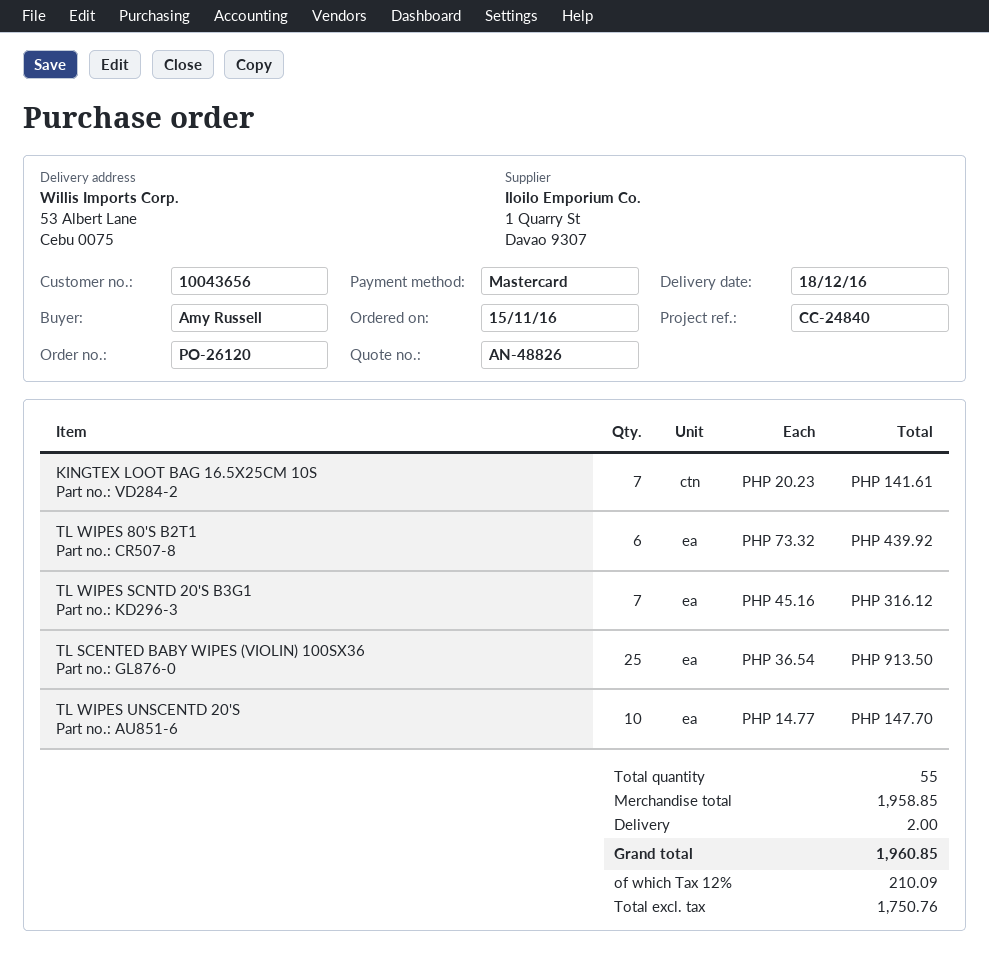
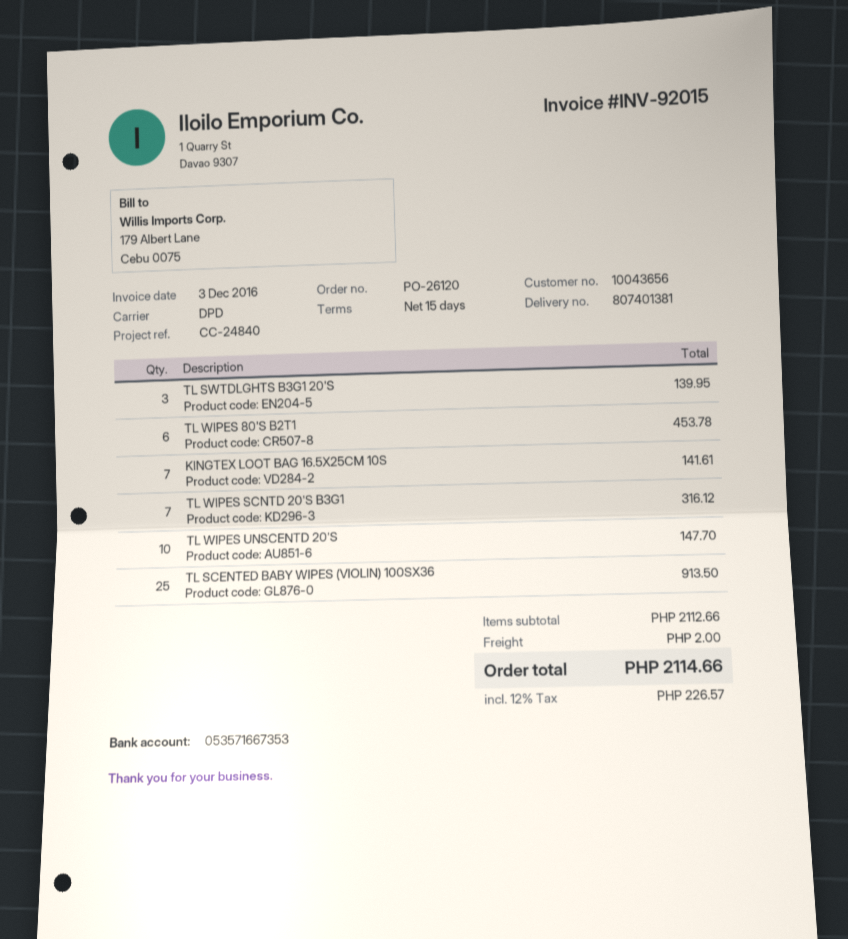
TL WIPES 80'S B2T1: 6 for 439.92 -> 6 for 453.78
TL SWTDLGHTS B3G1 20'S: none -> 3 for 139.95
subtotal: 1958.85 -> 2112.66
tax: 12% = 210.09 -> 12% = 226.57
total: 1960.85 -> 2114.66

